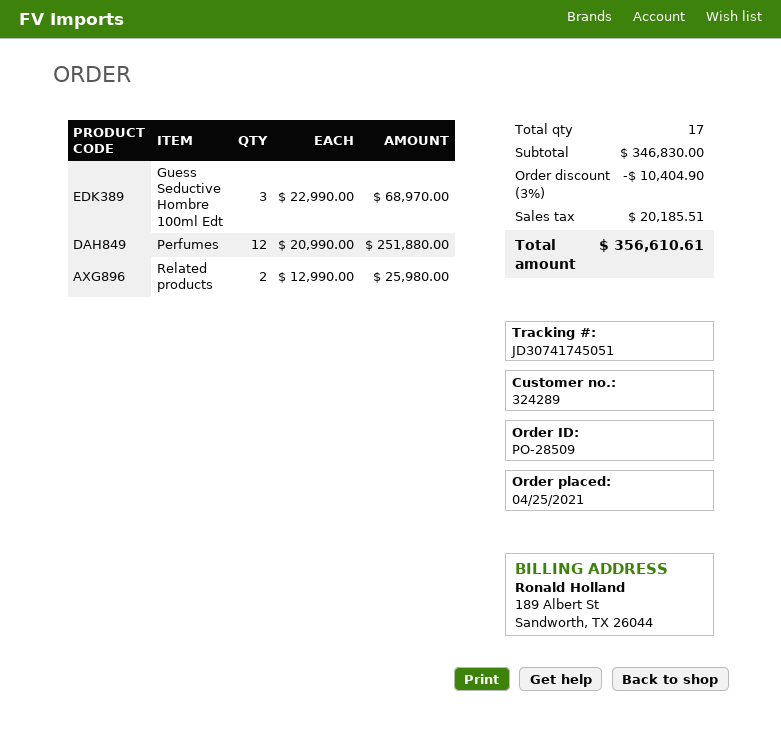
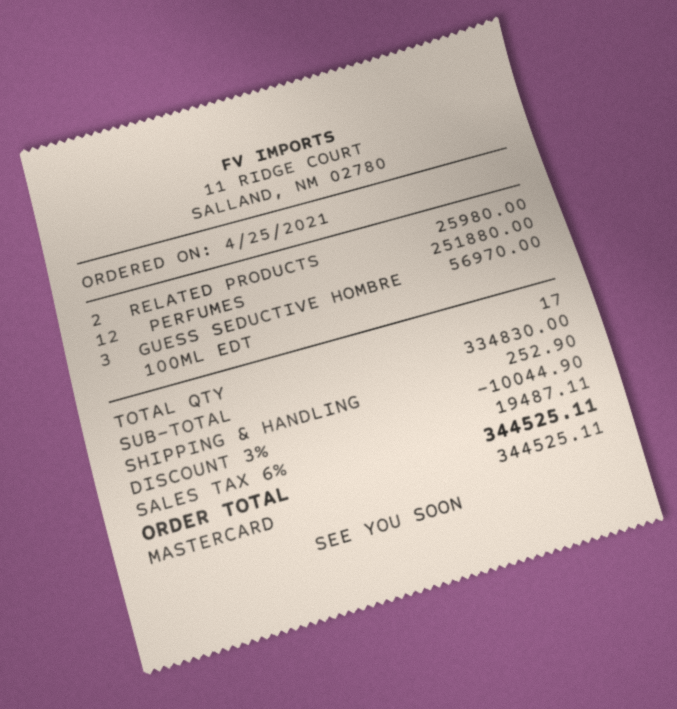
Guess Seductive Hombre 100ml Edt: 3 for 68970.00 -> 3 for 56970.00
subtotal: 346830.00 -> 334830.00
discount: 3% = 10404.90 -> 3% = 10044.90
shipping: none -> 252.90
tax: 20185.51 -> 19487.11
total: 356610.61 -> 344525.11

